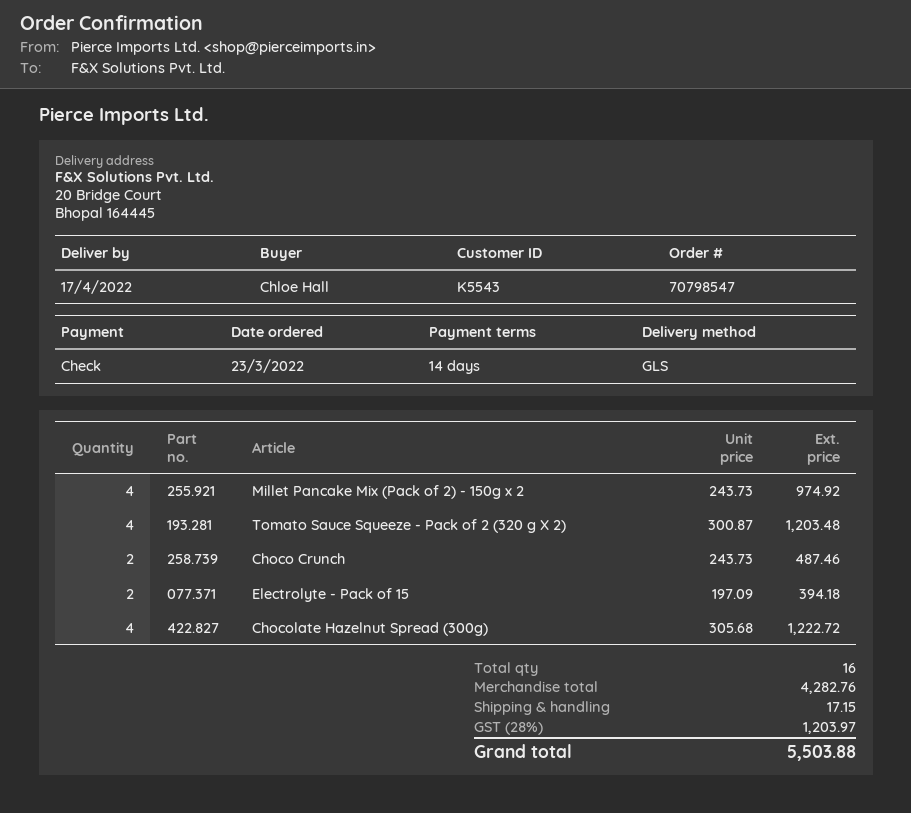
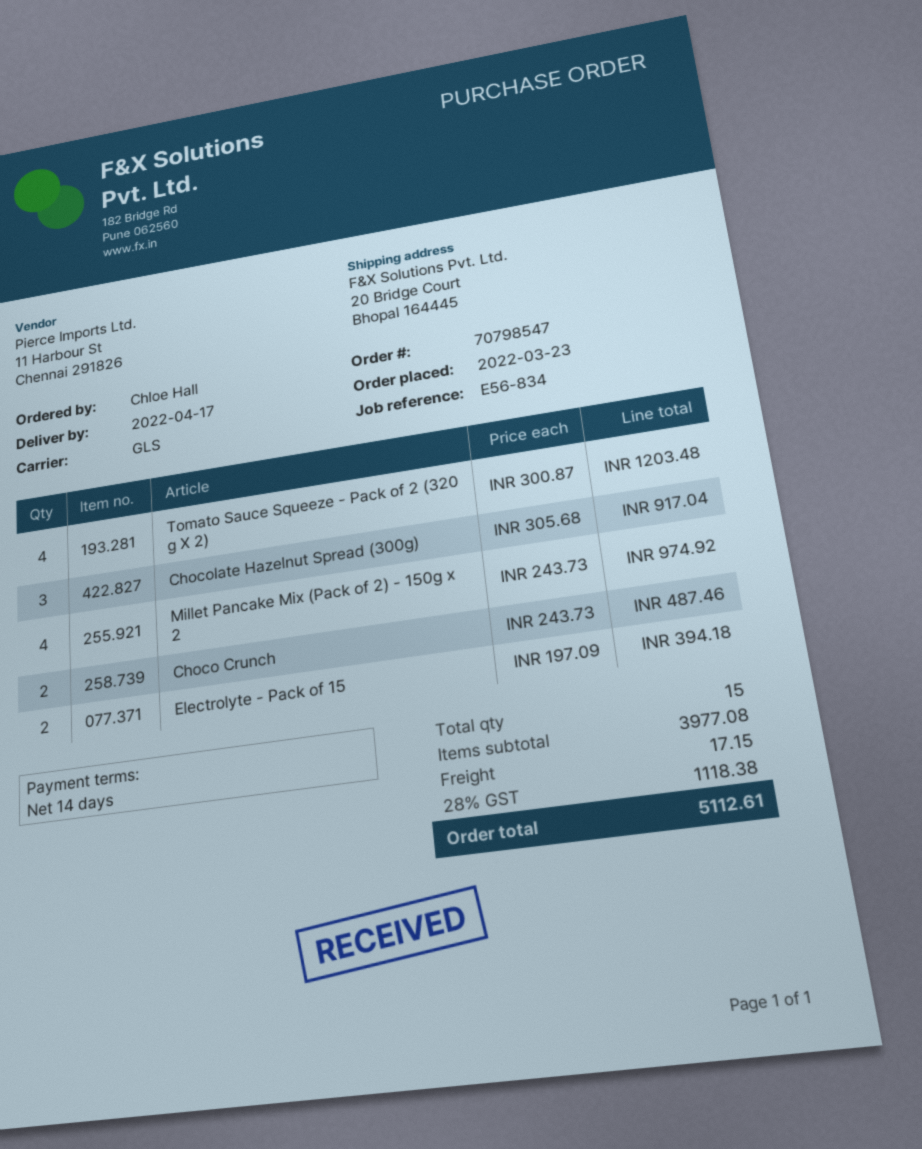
Chocolate Hazelnut Spread (300g): 4 x 305.68 = 1222.72 -> 3 x 305.68 = 917.04
total quantity: 16 -> 15
subtotal: 4282.76 -> 3977.08
tax: 28% = 1203.97 -> 28% = 1118.38
total: 5503.88 -> 5112.61

